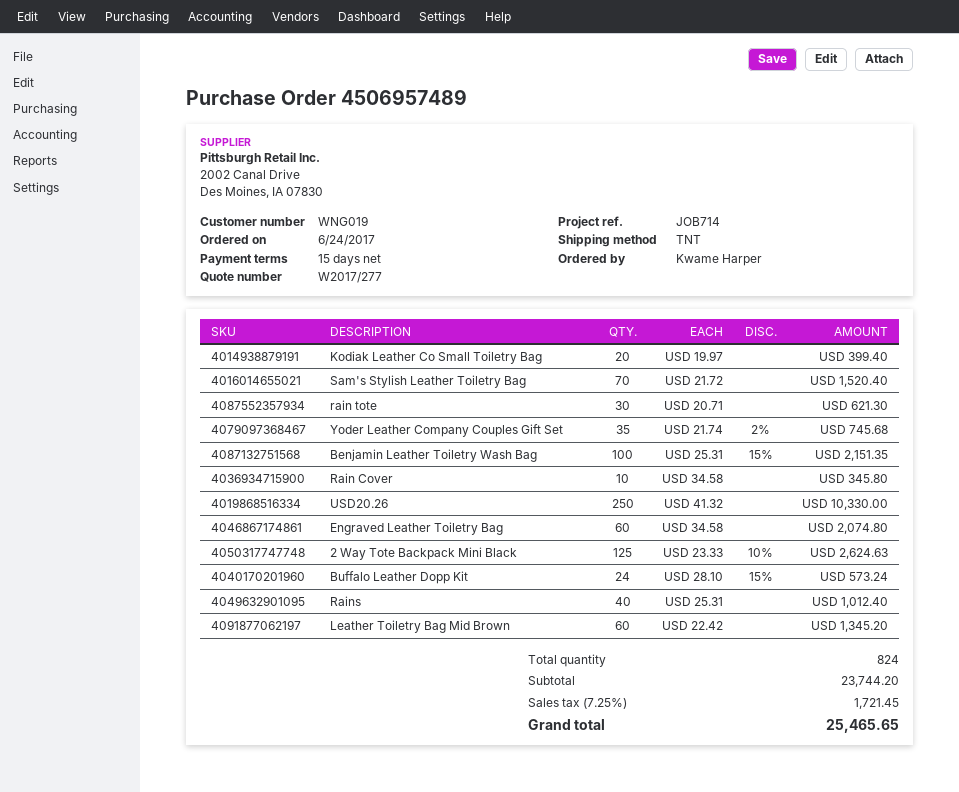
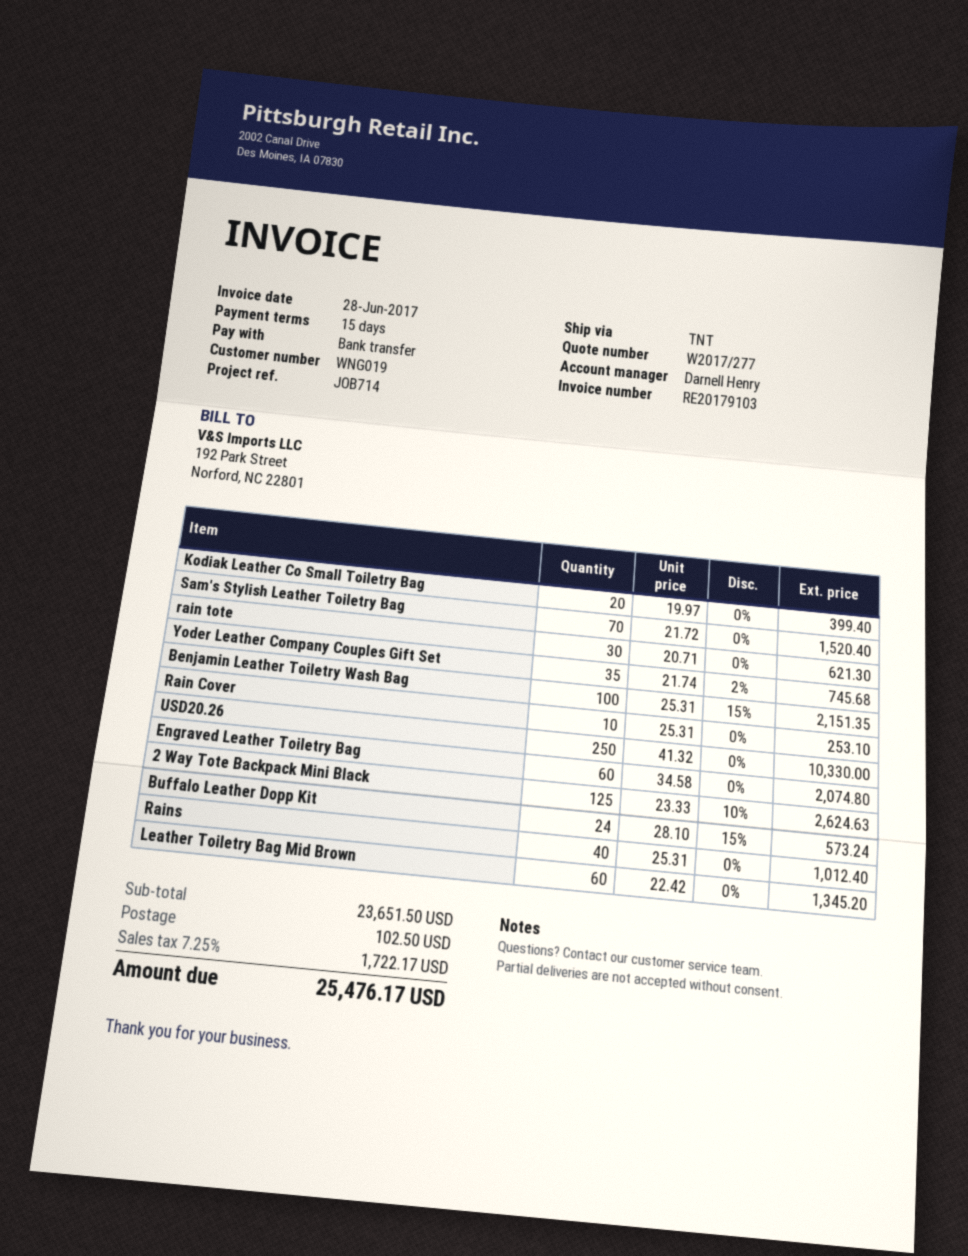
Rain Cover: 10 x 34.58 = 345.80 -> 10 x 25.31 = 253.10
subtotal: 23744.20 -> 23651.50
shipping: none -> 102.50
tax: 7.25% = 1721.45 -> 7.25% = 1722.17
total: 25465.65 -> 25476.17

